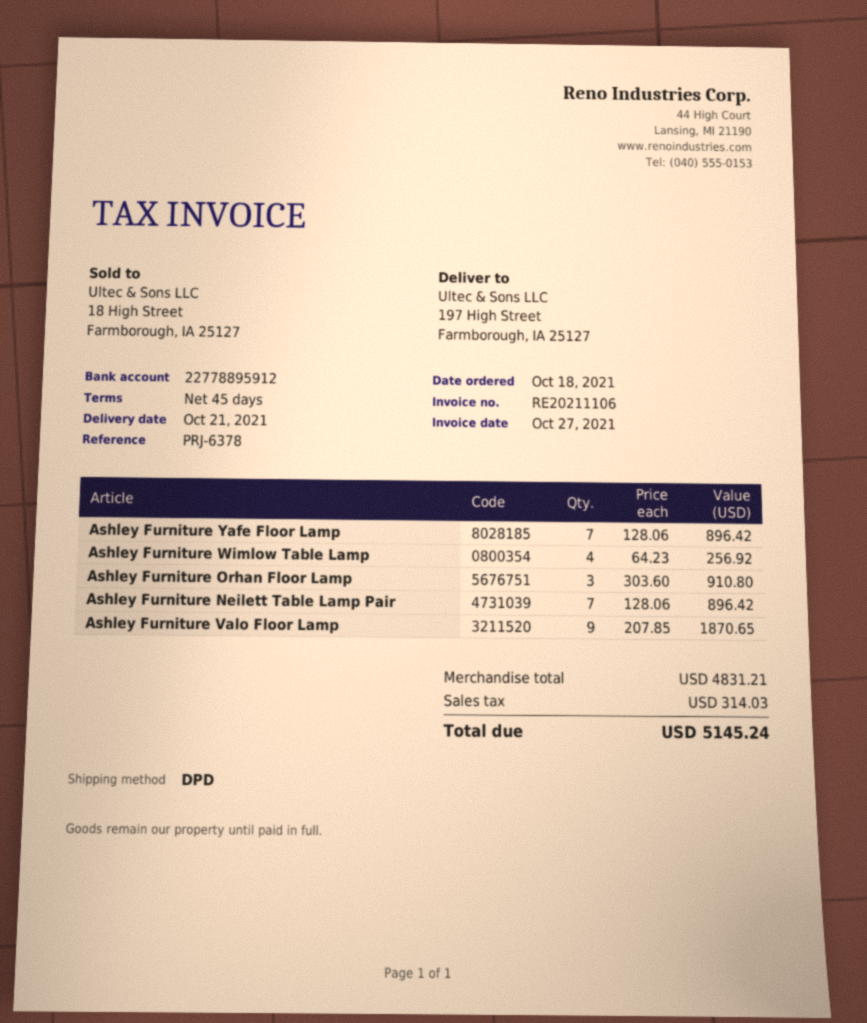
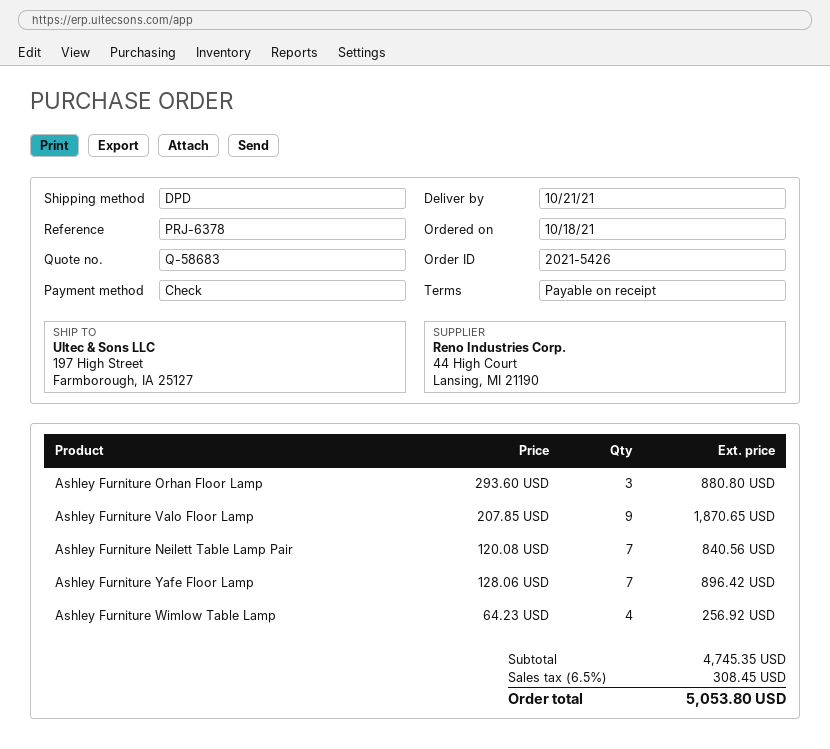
payment terms: 45 days -> on receipt
Ashley Furniture Orhan Floor Lamp: 3 x 303.60 = 910.80 -> 3 x 293.60 = 880.80
Ashley Furniture Neilett Table Lamp Pair: 7 x 128.06 = 896.42 -> 7 x 120.08 = 840.56
subtotal: 4831.21 -> 4745.35
tax: 314.03 -> 308.45
total: 5145.24 -> 5053.80

